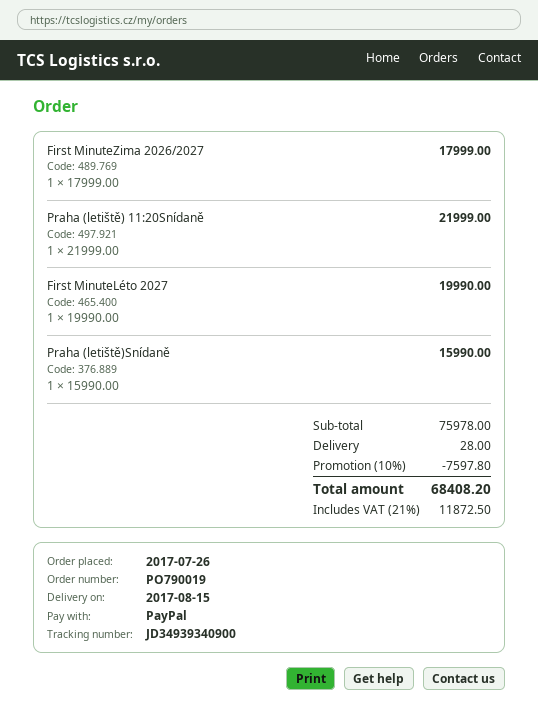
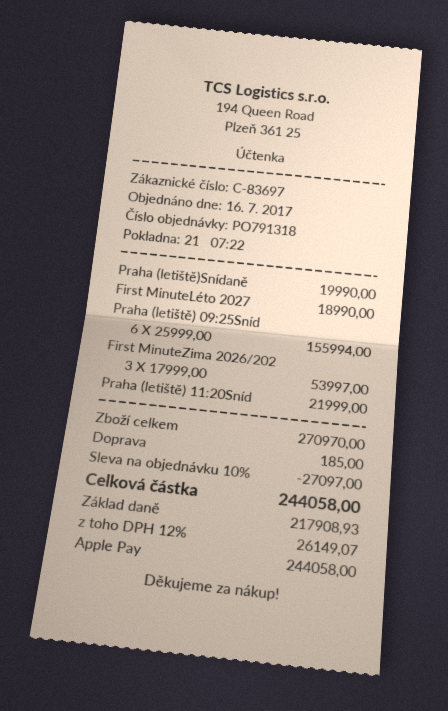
order number: PO790019 -> PO791318
order date: 2017-07-26 -> 2017-07-16
payment method: PayPal -> Apple Pay
First MinuteZima 2026/2027: 1 x 17999.00 = 17999.00 -> 3 x 17999.00 = 53997.00
First MinuteLéto 2027: 1 x 19990.00 = 19990.00 -> 1 x 18990.00 = 18990.00
Praha (letiště)Snídaně: 1 x 15990.00 = 15990.00 -> 1 x 19990.00 = 19990.00
Praha (letiště) 09:25Sníd: none -> 6 x 25999.00 = 155994.00
subtotal: 75978.00 -> 270970.00
discount: 10% = 7597.80 -> 10% = 27097.00
shipping: 28.00 -> 185.00
tax: 21% = 11872.50 -> 12% = 26149.07
total: 68408.20 -> 244058.00

